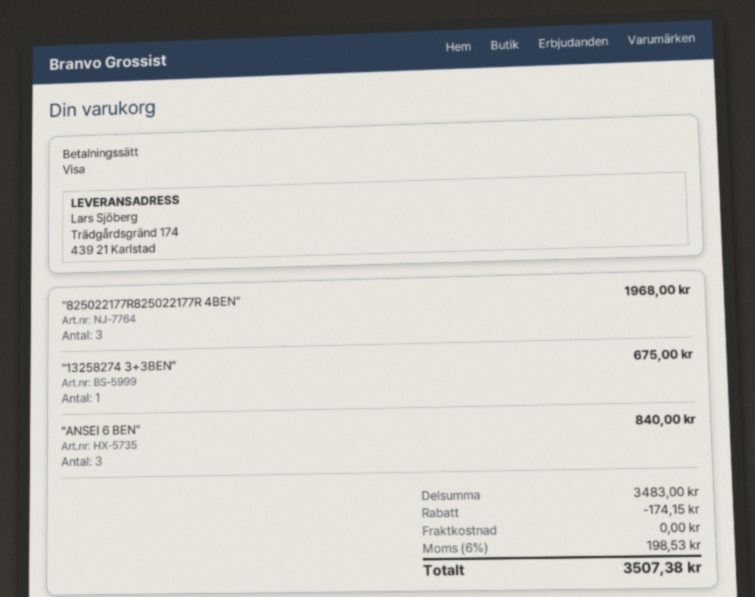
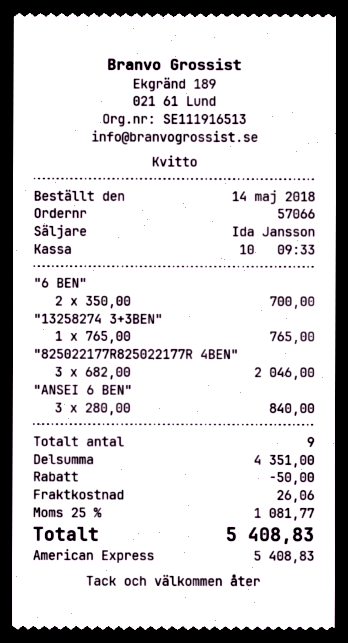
payment method: Visa -> American Express
"825022177R825022177R 4BEN": 3 for 1968.00 -> 3 for 2046.00
"13258274 3+3BEN": 1 for 675.00 -> 1 for 765.00
"6 BEN": none -> 2 for 700.00
subtotal: 3483.00 -> 4351.00
discount: 174.15 -> 50.00
shipping: 0.00 -> 26.06
tax: 6% = 198.53 -> 25% = 1081.77
total: 3507.38 -> 5408.83

